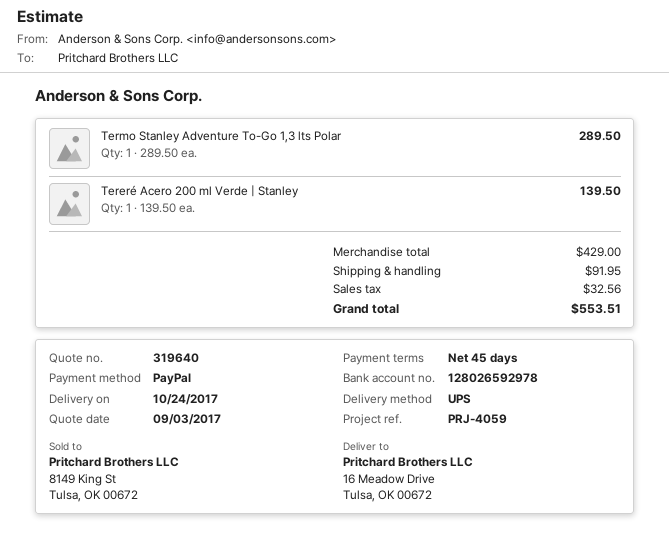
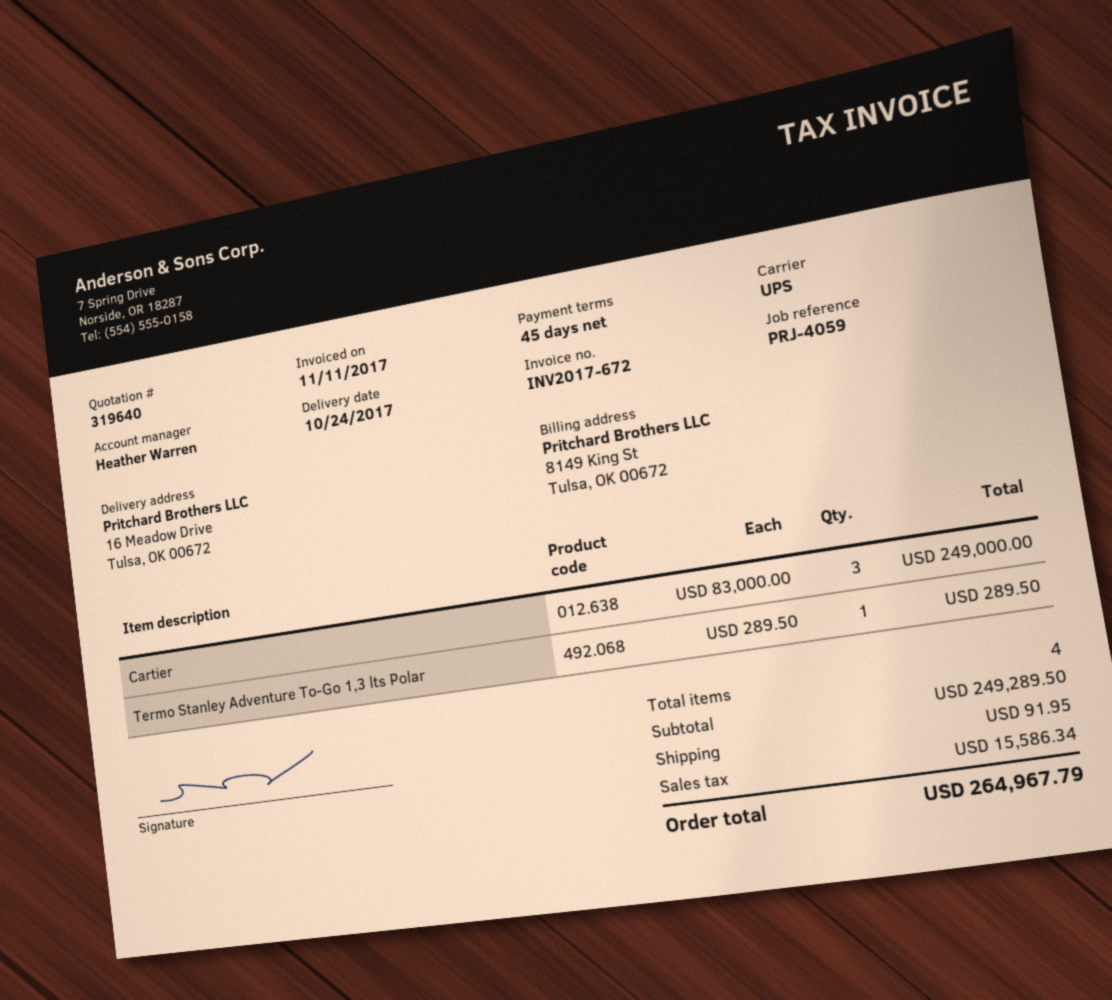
Tereré Acero 200 ml Verde | Stanley: 1 x 139.50 = 139.50 -> none
Cartier: none -> 3 x 83000.00 = 249000.00
subtotal: 429.00 -> 249289.50
tax: 32.56 -> 15586.34
total: 553.51 -> 264967.79

